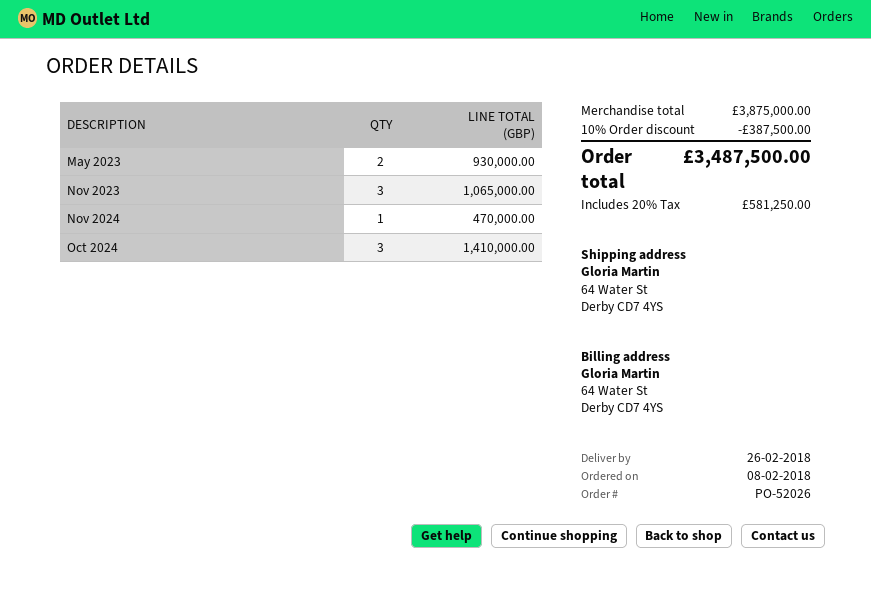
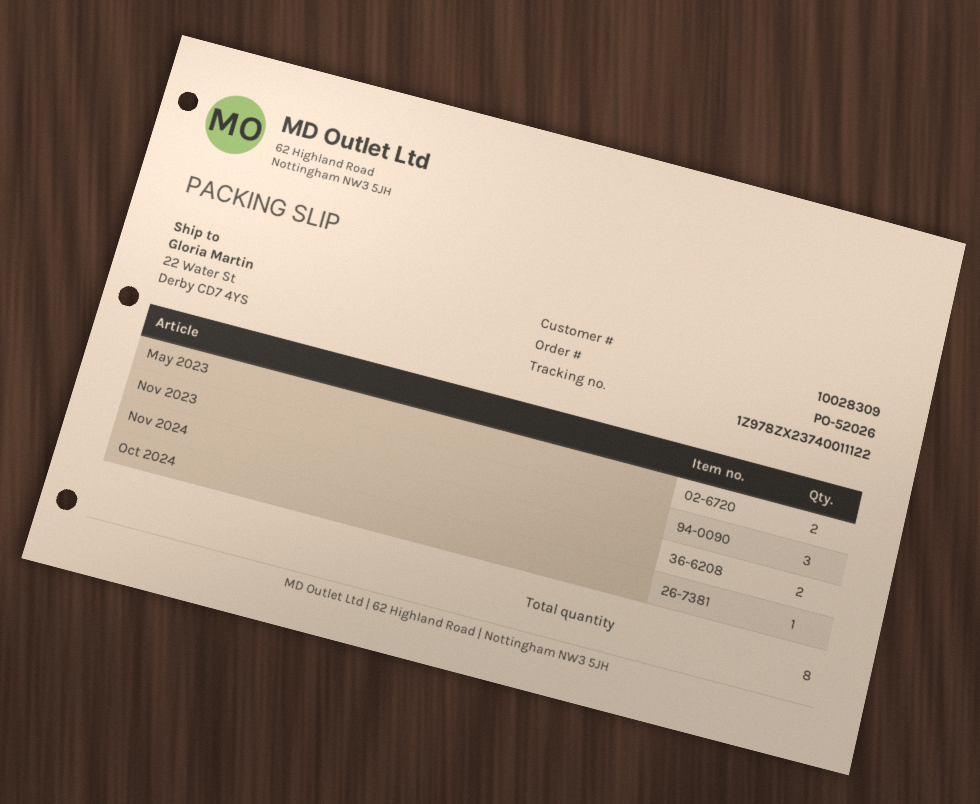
ship to: 64 Water St, Derby CD7 4YS -> 22 Water St, Derby CD7 4YS
Nov 2024: 1 -> 2
Oct 2024: 3 -> 1

